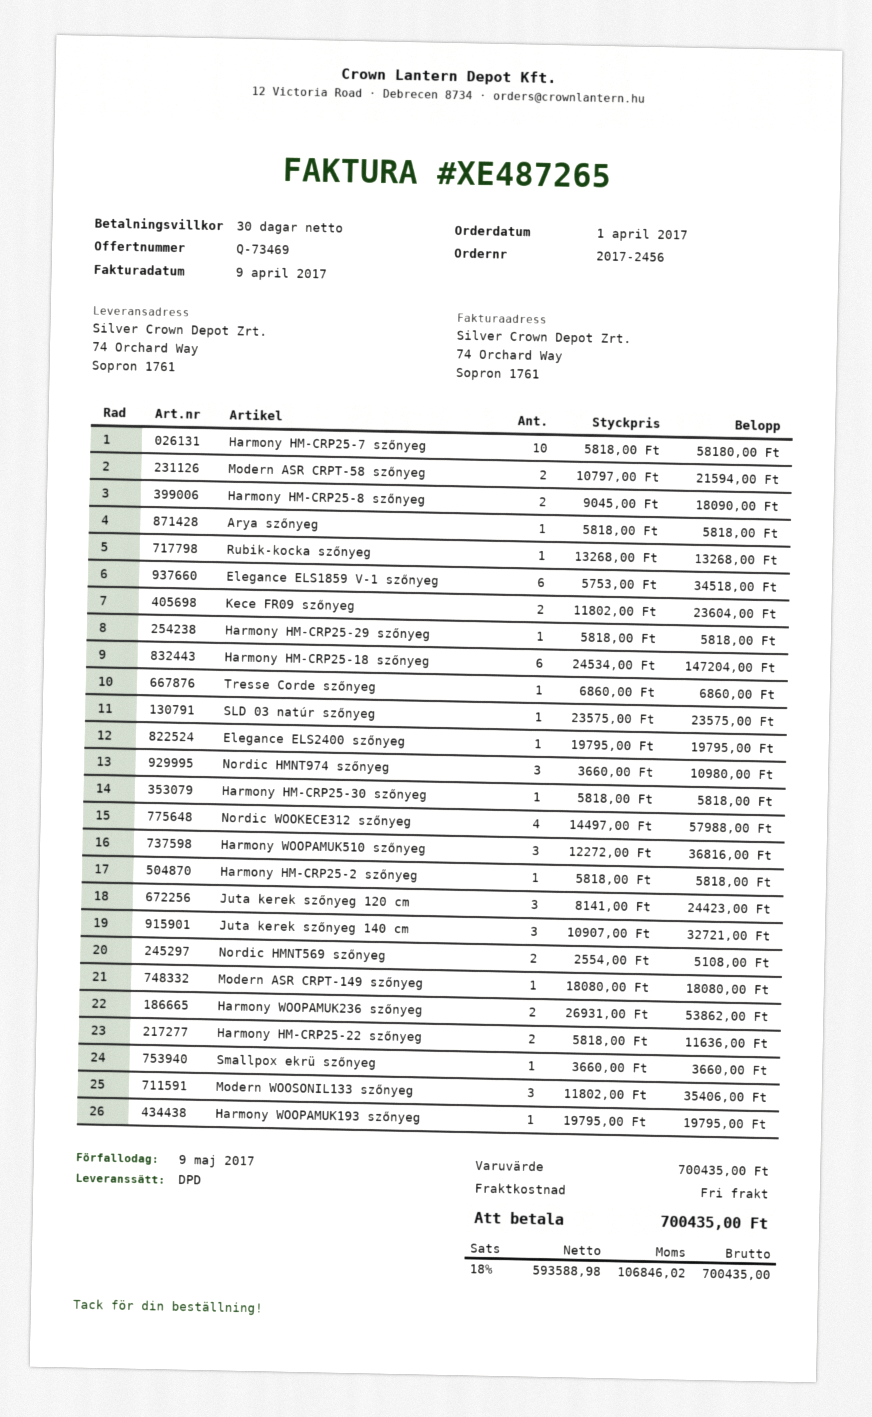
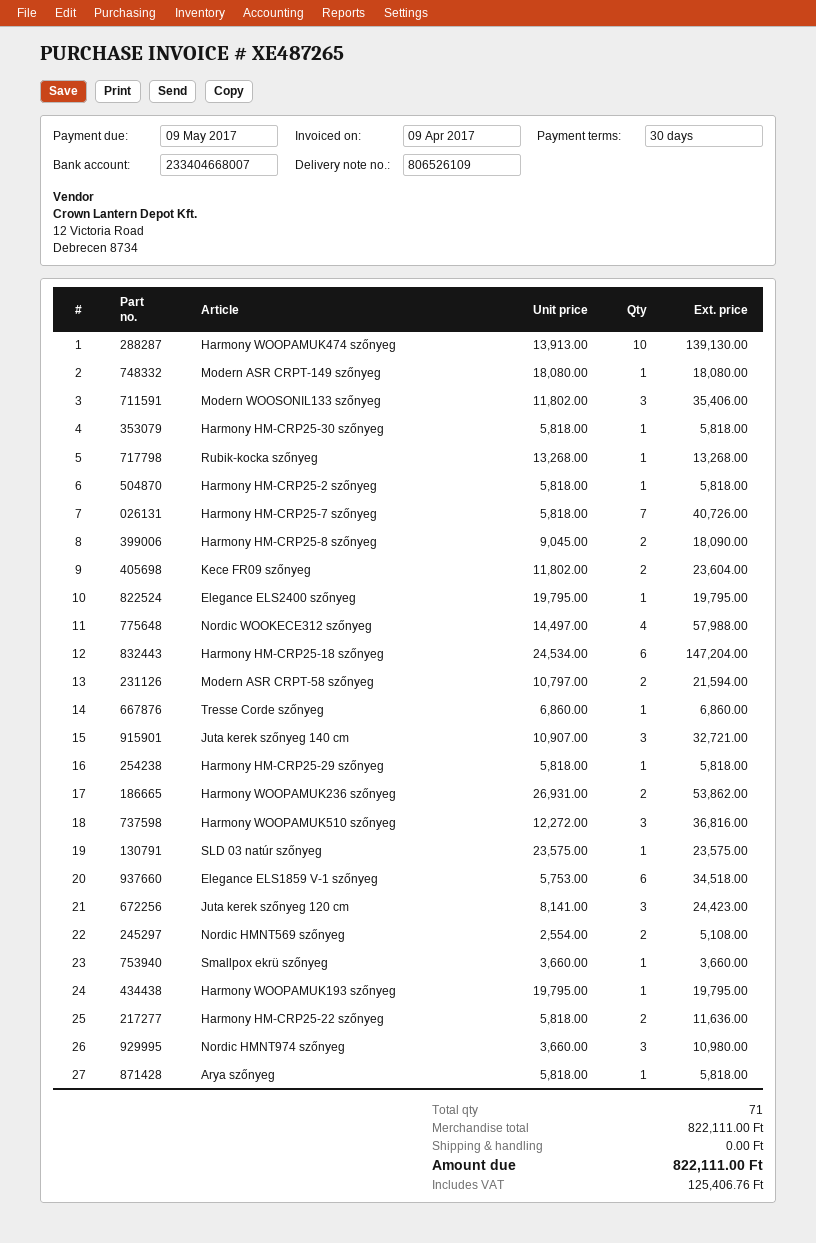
Harmony HM-CRP25-7 szőnyeg: 10 x 5818.00 = 58180.00 -> 7 x 5818.00 = 40726.00
Harmony WOOPAMUK474 szőnyeg: none -> 10 x 13913.00 = 139130.00
subtotal: 700435.00 -> 822111.00
tax: 106846.02 -> 125406.76
total: 700435.00 -> 822111.00

